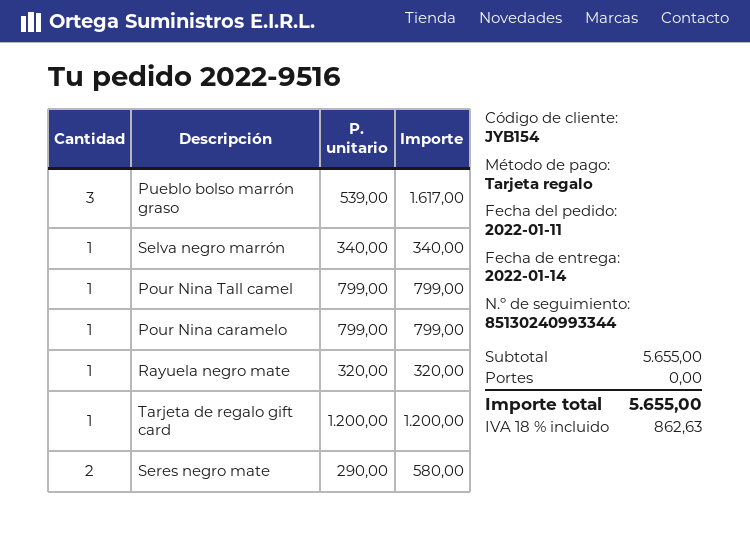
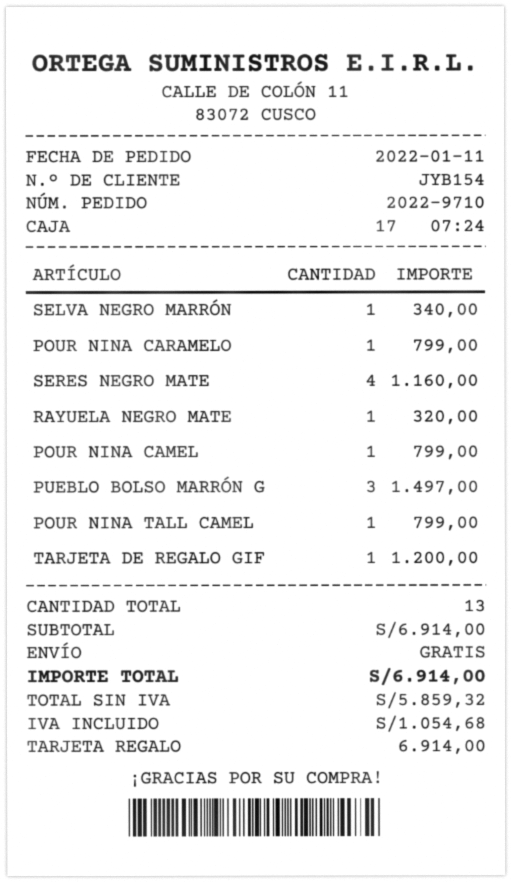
order number: 2022-9516 -> 2022-9710
Pueblo bolso marrón graso: 3 for 1617.00 -> 3 for 1497.00
Seres negro mate: 2 for 580.00 -> 4 for 1160.00
POUR NINA CAMEL: none -> 1 for 799.00
subtotal: 5655.00 -> 6914.00
tax: 862.63 -> 1054.68
total: 5655.00 -> 6914.00

